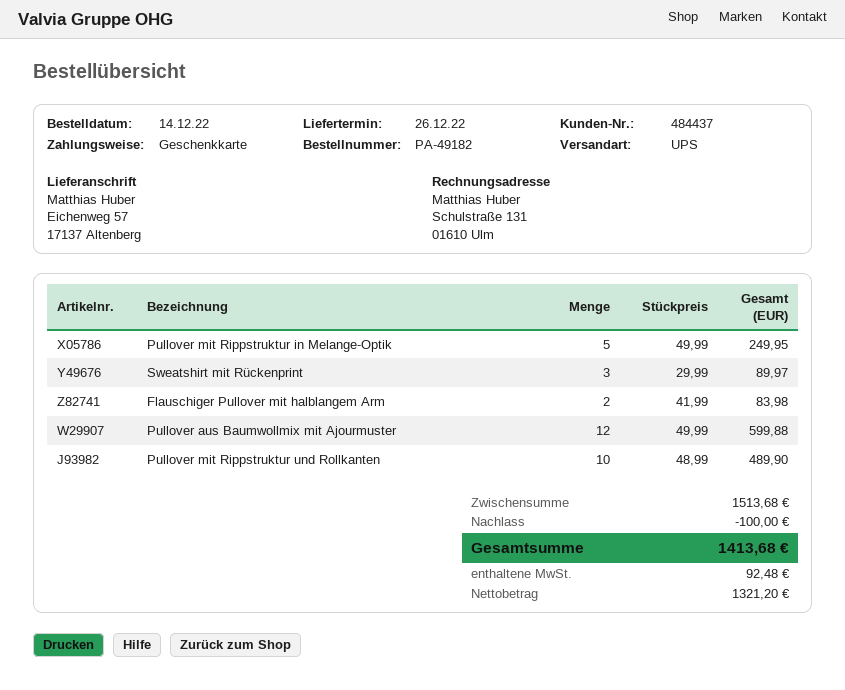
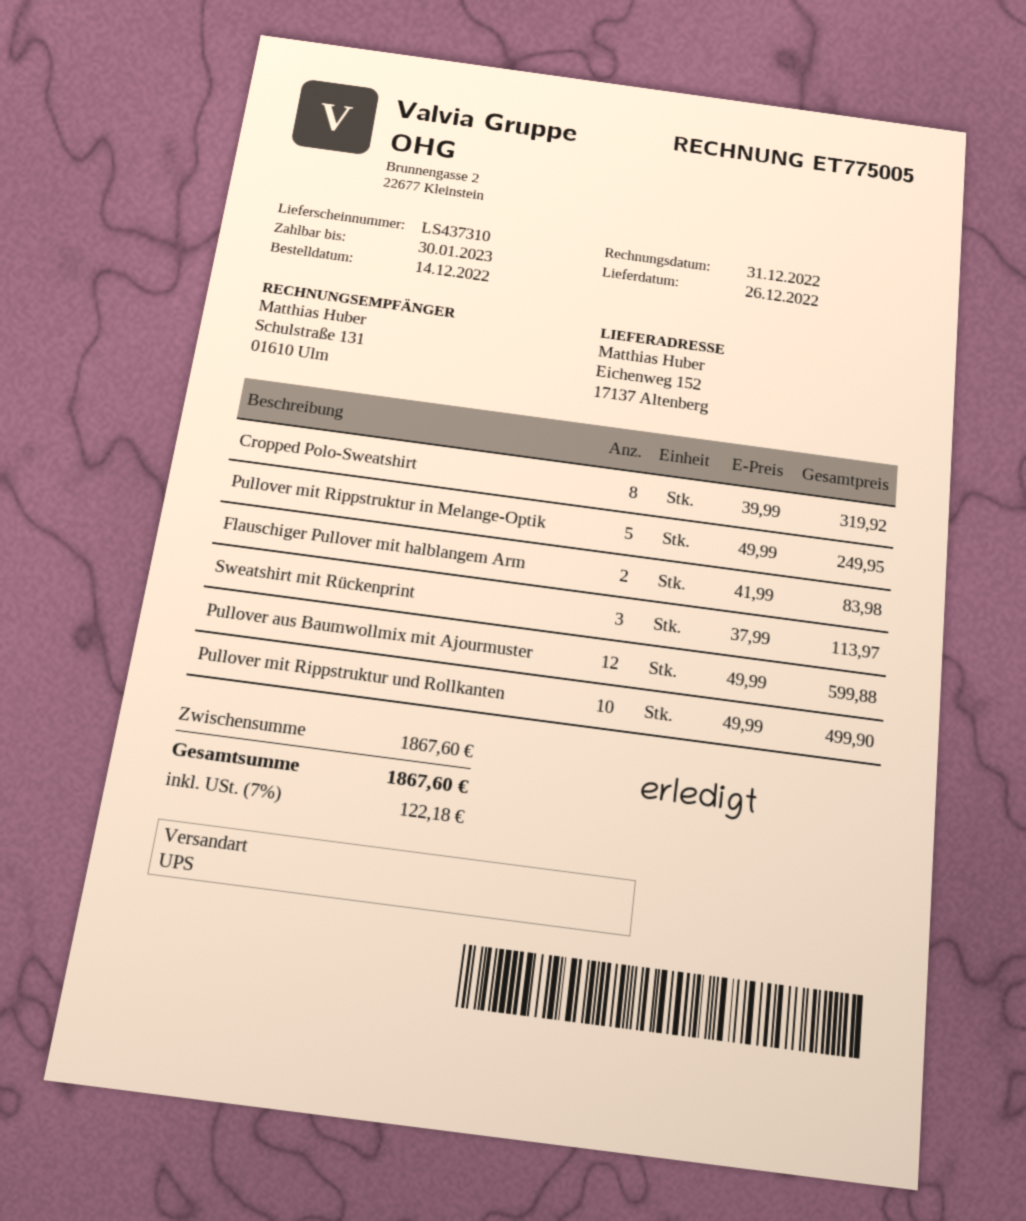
ship to: Eichenweg 57, 17137 Altenberg -> Eichenweg 152, 17137 Altenberg
Sweatshirt mit Rückenprint: 3 x 29.99 = 89.97 -> 3 x 37.99 = 113.97
Pullover mit Rippstruktur und Rollkanten: 10 x 48.99 = 489.90 -> 10 x 49.99 = 499.90
Cropped Polo-Sweatshirt: none -> 8 x 39.99 = 319.92
subtotal: 1513.68 -> 1867.60
discount: 100.00 -> none
tax: 92.48 -> 122.18
total: 1413.68 -> 1867.60

